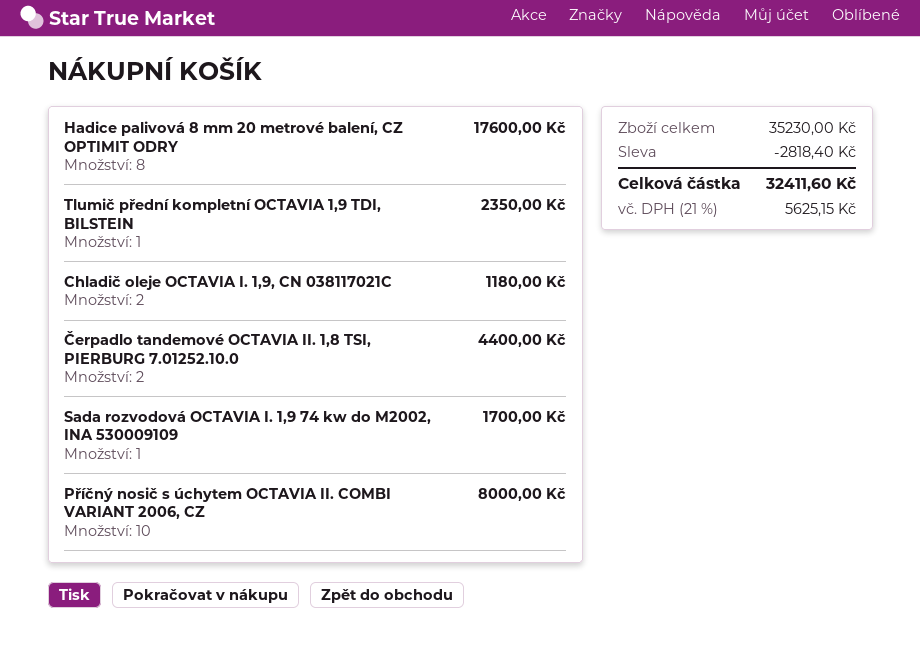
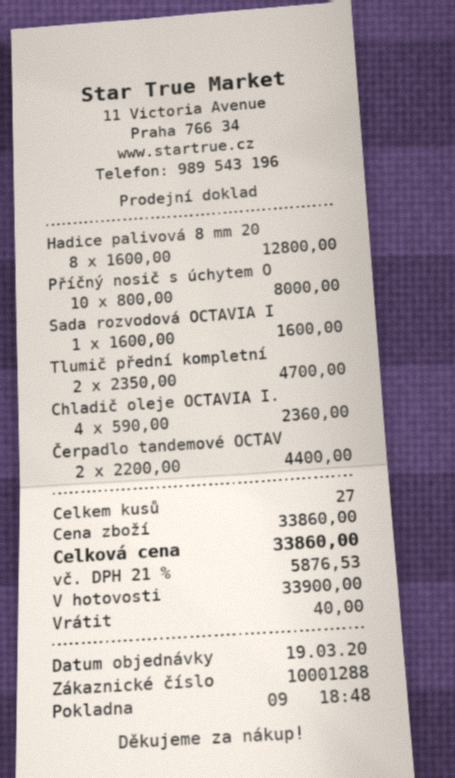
Hadice palivová 8 mm 20 metrové balení, CZ OPTIMIT ODRY: 8 for 17600.00 -> 8 for 12800.00
Tlumič přední kompletní OCTAVIA 1,9 TDI, BILSTEIN: 1 for 2350.00 -> 2 for 4700.00
Chladič oleje OCTAVIA I. 1,9, CN 038117021C: 2 for 1180.00 -> 4 for 2360.00
Sada rozvodová OCTAVIA I. 1,9 74 kw do M2002, INA 530009109: 1 for 1700.00 -> 1 for 1600.00
subtotal: 35230.00 -> 33860.00
discount: 2818.40 -> none
tax: 21% = 5625.15 -> 21% = 5876.53
total: 32411.60 -> 33860.00

